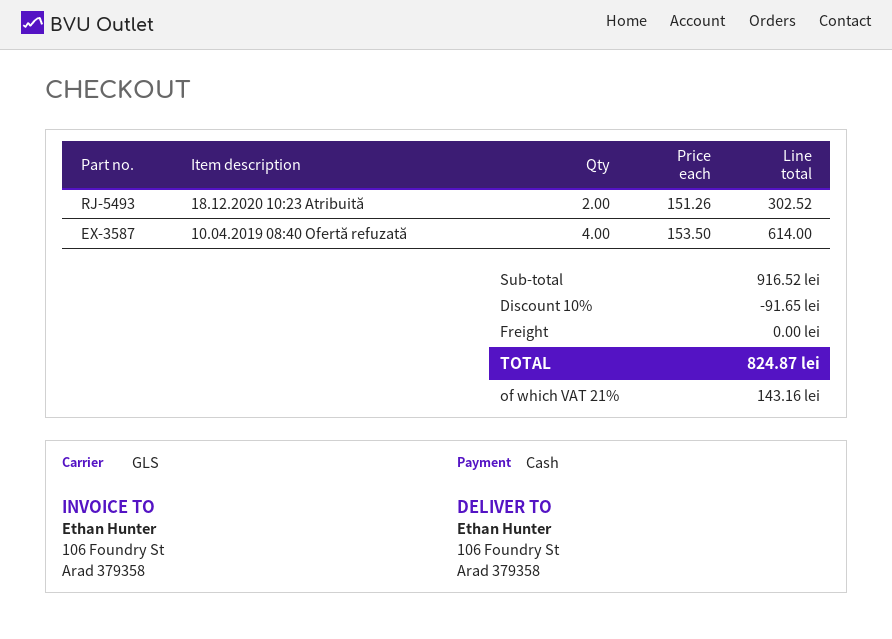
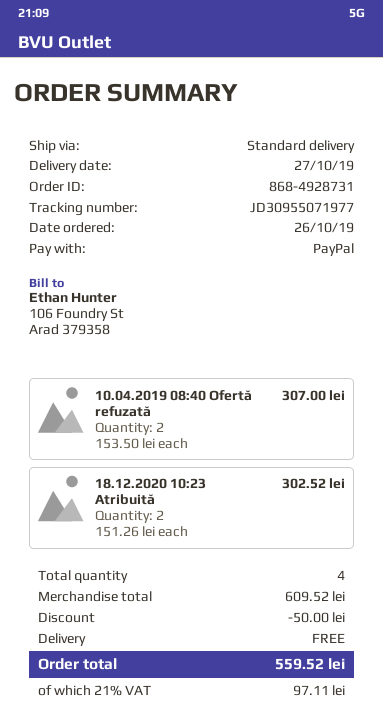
payment method: cash -> PayPal
shipping method: GLS -> standard
10.04.2019 08:40 Ofertă refuzată: 4 x 153.50 = 614.00 -> 2 x 153.50 = 307.00
subtotal: 916.52 -> 609.52
discount: 91.65 -> 50.00
tax: 21% = 143.16 -> 21% = 97.11
total: 824.87 -> 559.52

